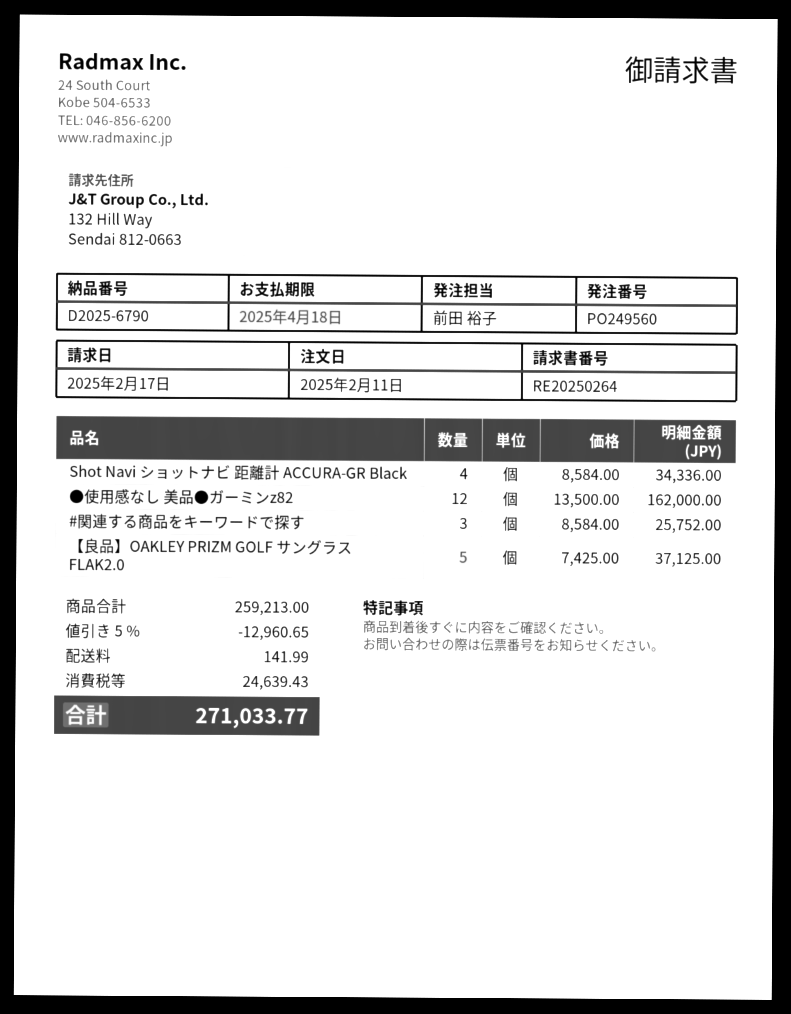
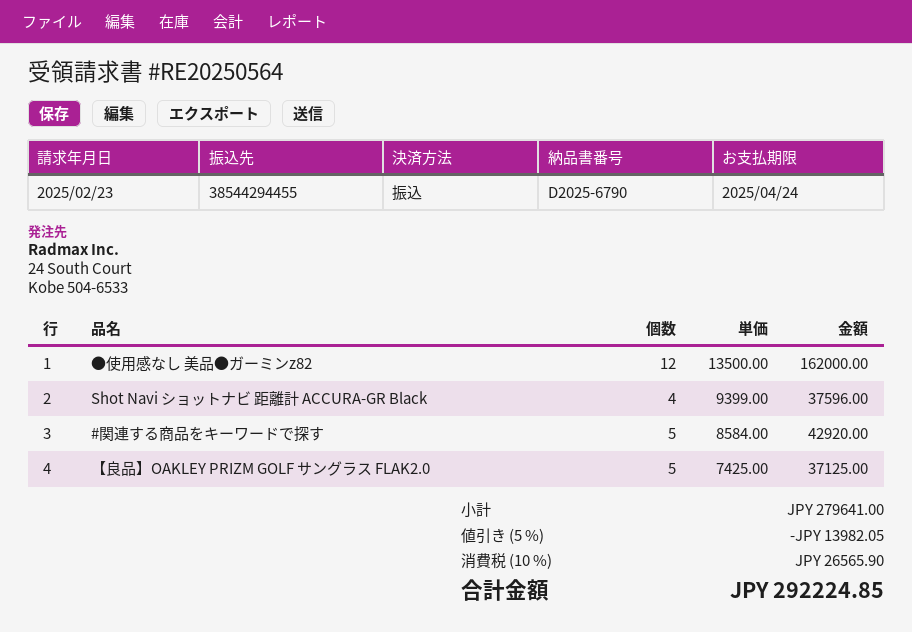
invoice number: RE20250264 -> RE20250564
invoice date: 2025-02-17 -> 2025-02-23
due date: 2025-04-18 -> 2025-04-24
Shot Navi ショットナビ 距離計 ACCURA-GR Black: 4 x 8584.00 = 34336.00 -> 4 x 9399.00 = 37596.00
#関連する商品をキーワードで探す: 3 x 8584.00 = 25752.00 -> 5 x 8584.00 = 42920.00
subtotal: 259213.00 -> 279641.00
discount: 5% = 12960.65 -> 5% = 13982.05
shipping: 141.99 -> none
tax: 24639.43 -> 26565.90
total: 271033.77 -> 292224.85

